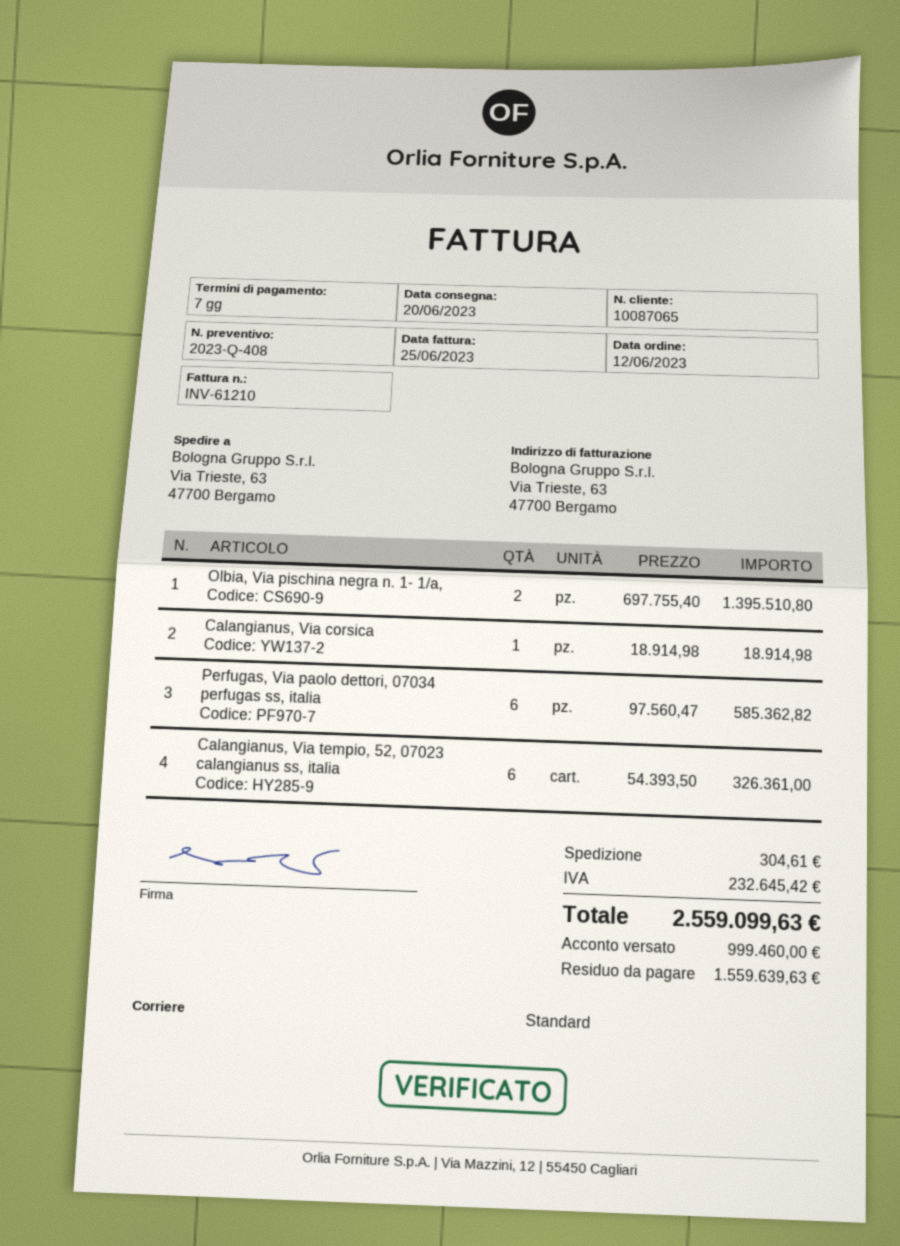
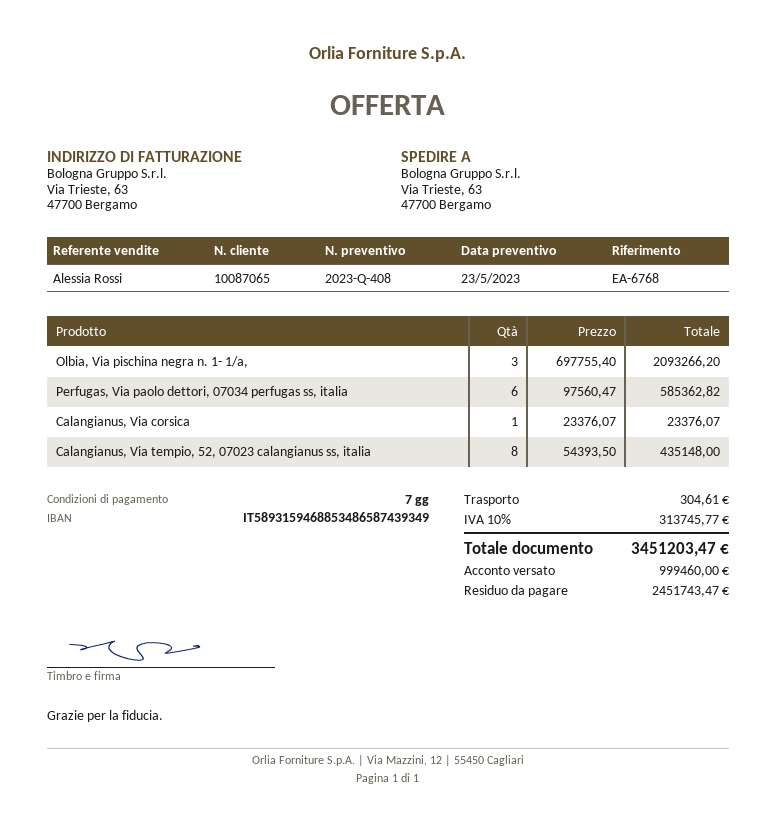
Olbia, Via pischina negra n. 1- 1/a,: 2 x 697755.40 = 1395510.80 -> 3 x 697755.40 = 2093266.20
Calangianus, Via corsica: 1 x 18914.98 = 18914.98 -> 1 x 23376.07 = 23376.07
Calangianus, Via tempio, 52, 07023 calangianus ss, italia: 6 x 54393.50 = 326361.00 -> 8 x 54393.50 = 435148.00
tax: 232645.42 -> 313745.77
total: 2559099.63 -> 3451203.47
balance: 1559639.63 -> 2451743.47

